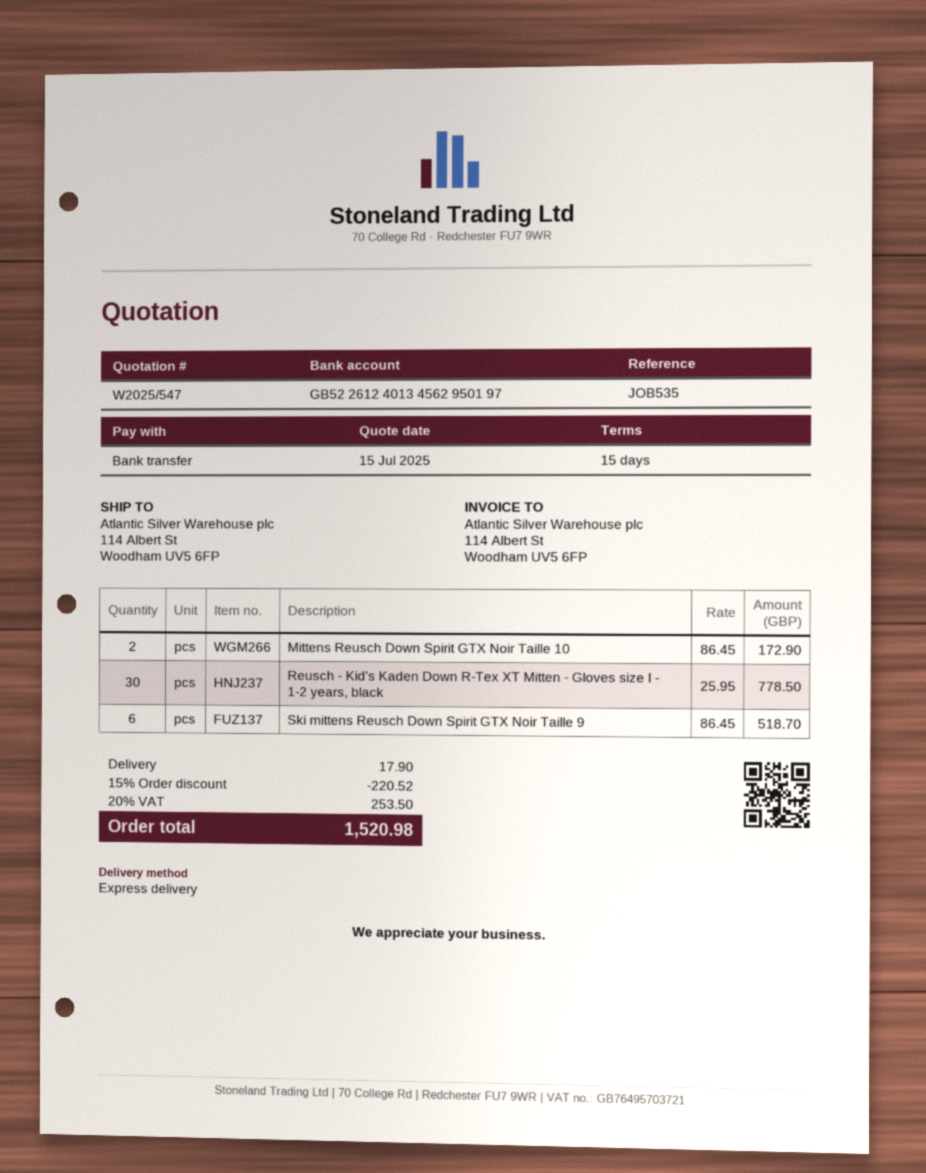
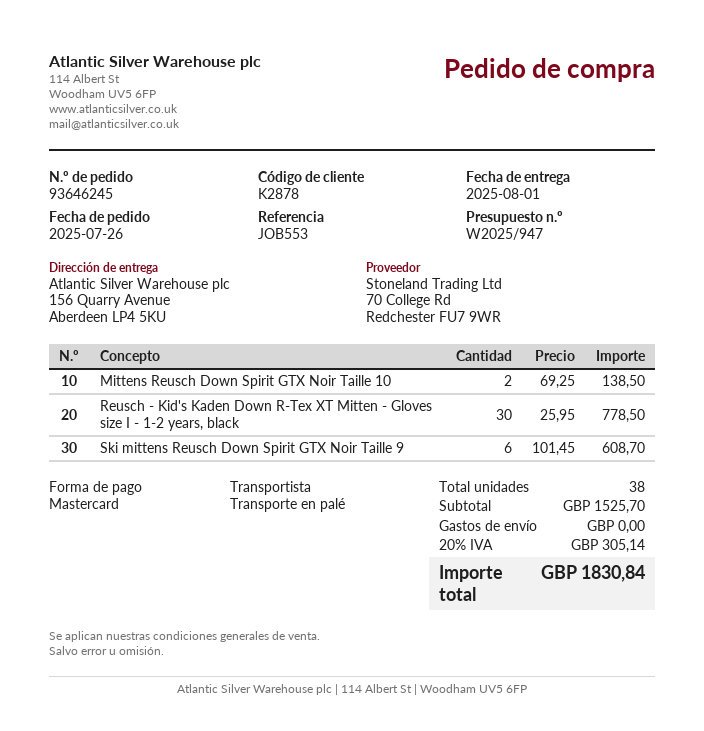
quote number: W2025/547 -> W2025/947
reference: JOB535 -> JOB553
payment method: bank transfer -> Mastercard
shipping method: express -> pallet freight
ship to: 114 Albert St, Woodham UV5 6FP -> 156 Quarry Avenue, Aberdeen LP4 5KU
Mittens Reusch Down Spirit GTX Noir Taille 10: 2 x 86.45 = 172.90 -> 2 x 69.25 = 138.50
Ski mittens Reusch Down Spirit GTX Noir Taille 9: 6 x 86.45 = 518.70 -> 6 x 101.45 = 608.70
discount: 15% = 220.52 -> none
shipping: 17.90 -> 0.00
tax: 20% = 253.50 -> 20% = 305.14
total: 1520.98 -> 1830.84

